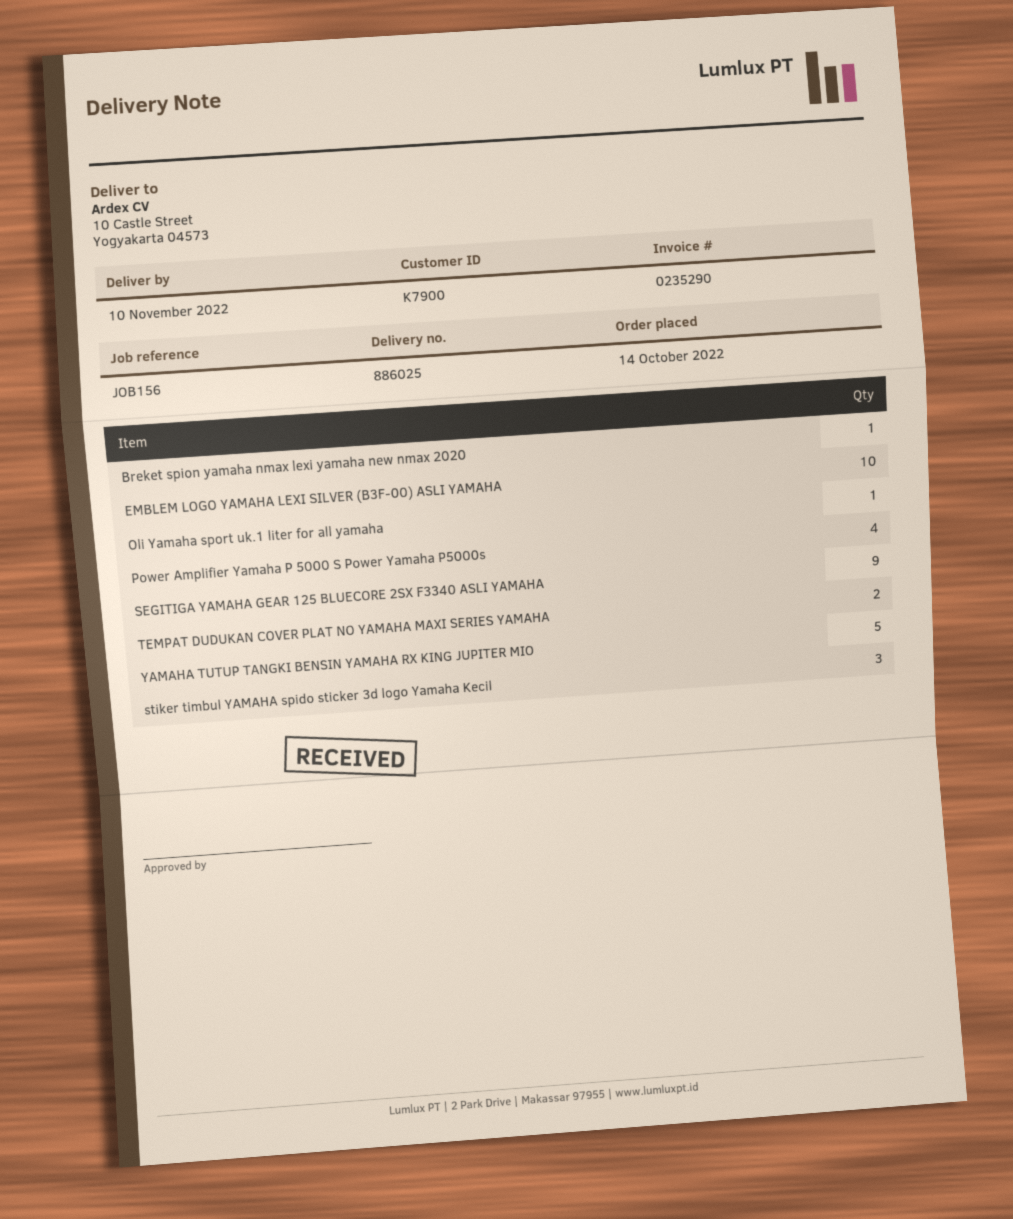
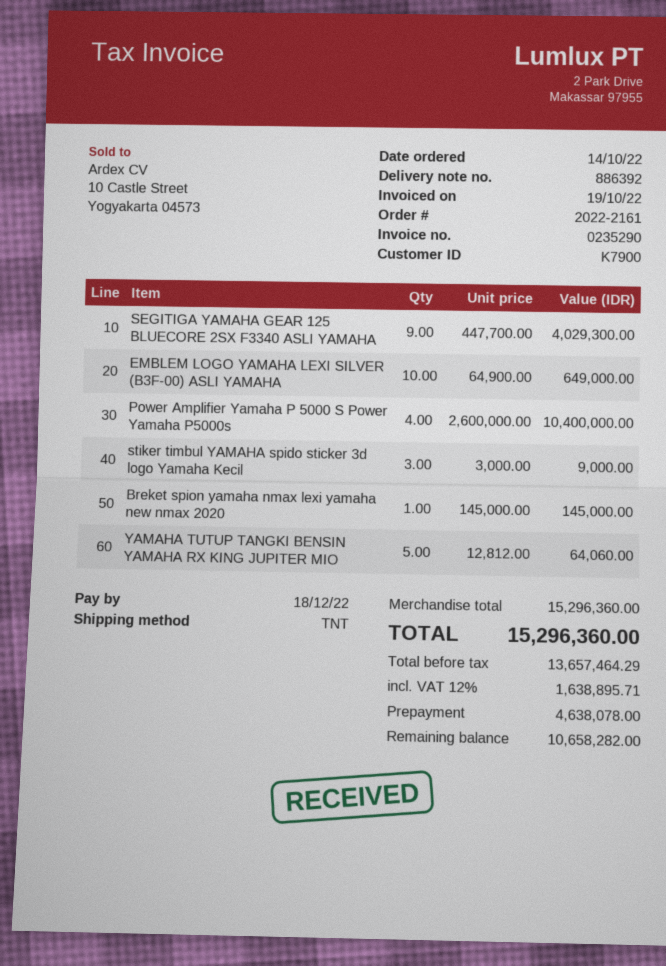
delivery note number: 886025 -> 886392
Oli Yamaha sport uk.1 liter for all yamaha: 1 -> none
TEMPAT DUDUKAN COVER PLAT NO YAMAHA MAXI SERIES YAMAHA: 2 -> none

